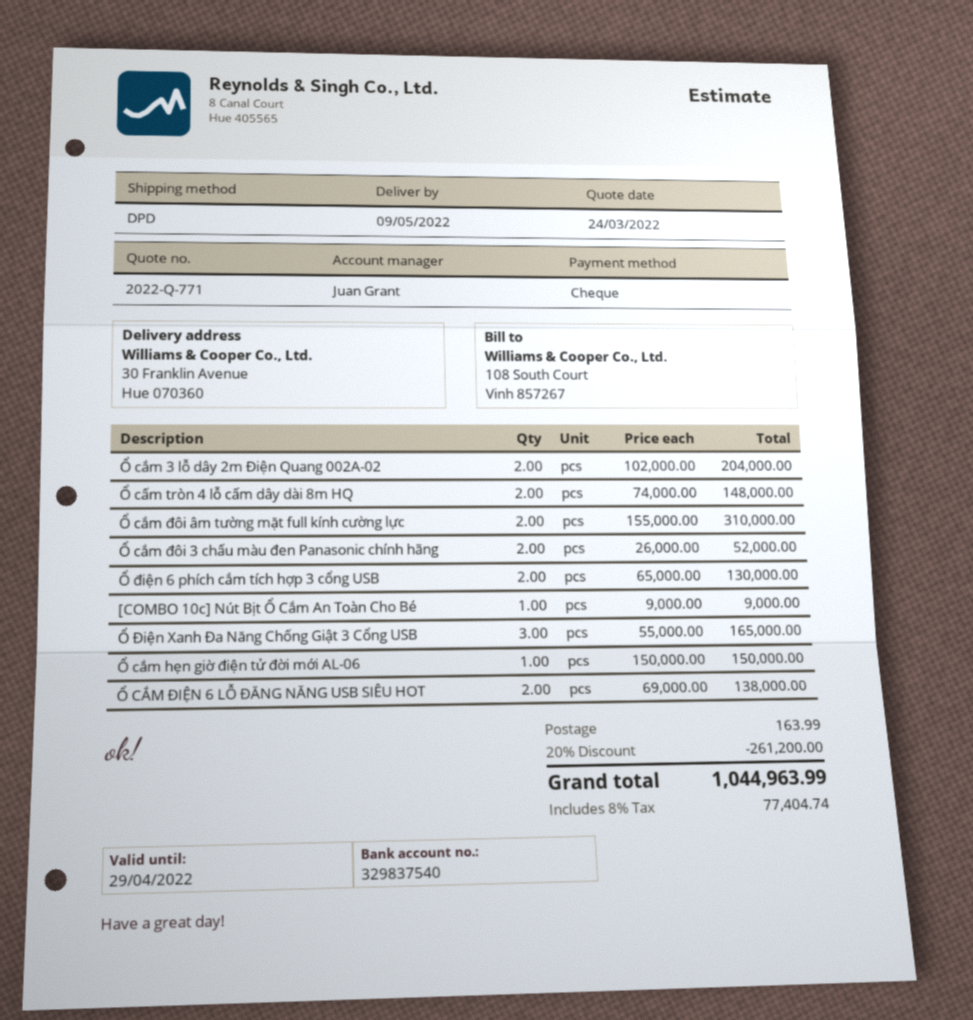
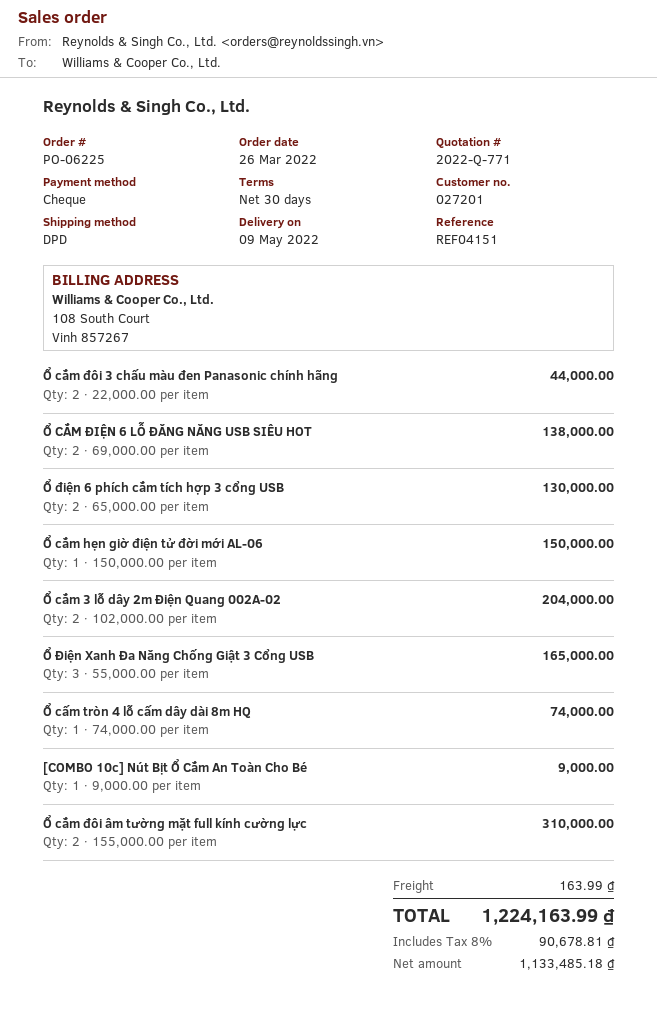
Ổ cấm tròn 4 lỗ cấm dây dài 8m HQ: 2 x 74000.00 = 148000.00 -> 1 x 74000.00 = 74000.00
Ổ cắm đôi 3 chấu màu đen Panasonic chính hãng: 2 x 26000.00 = 52000.00 -> 2 x 22000.00 = 44000.00
discount: 20% = 261200.00 -> none
tax: 8% = 77404.74 -> 8% = 90678.81
total: 1044963.99 -> 1224163.99

